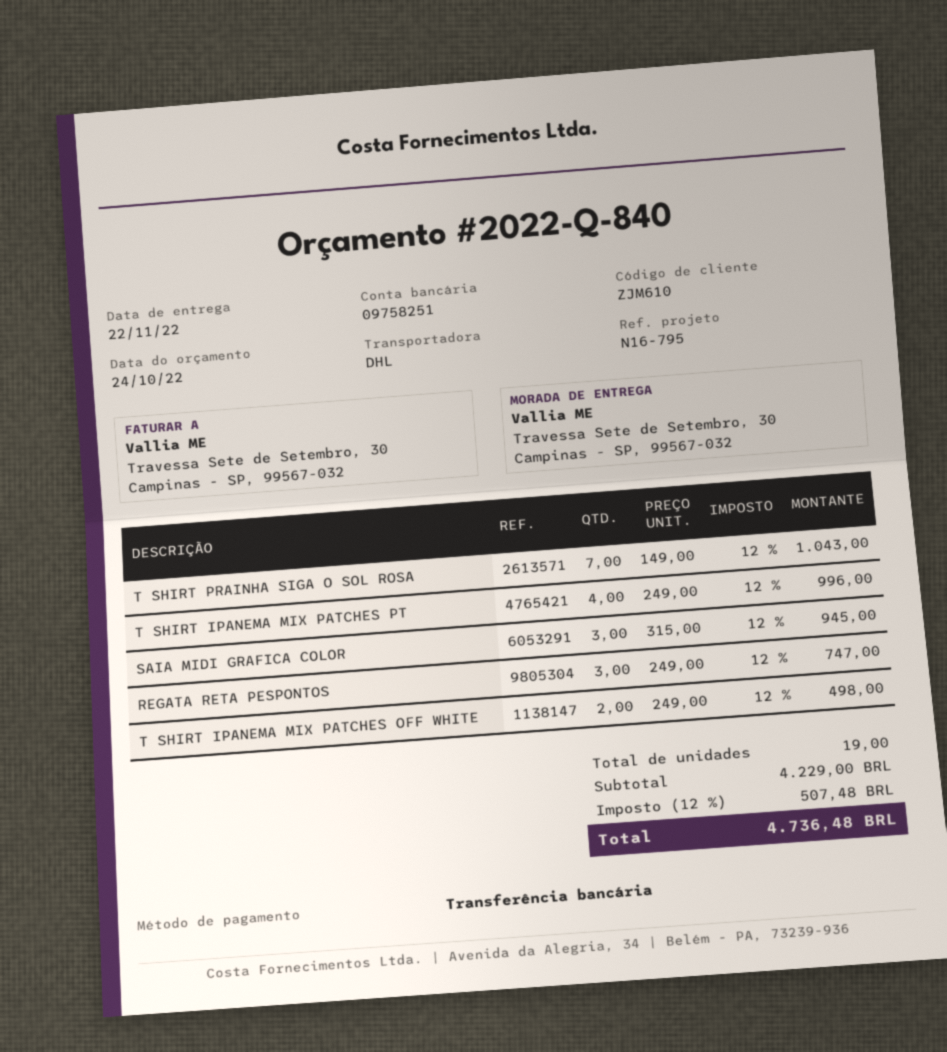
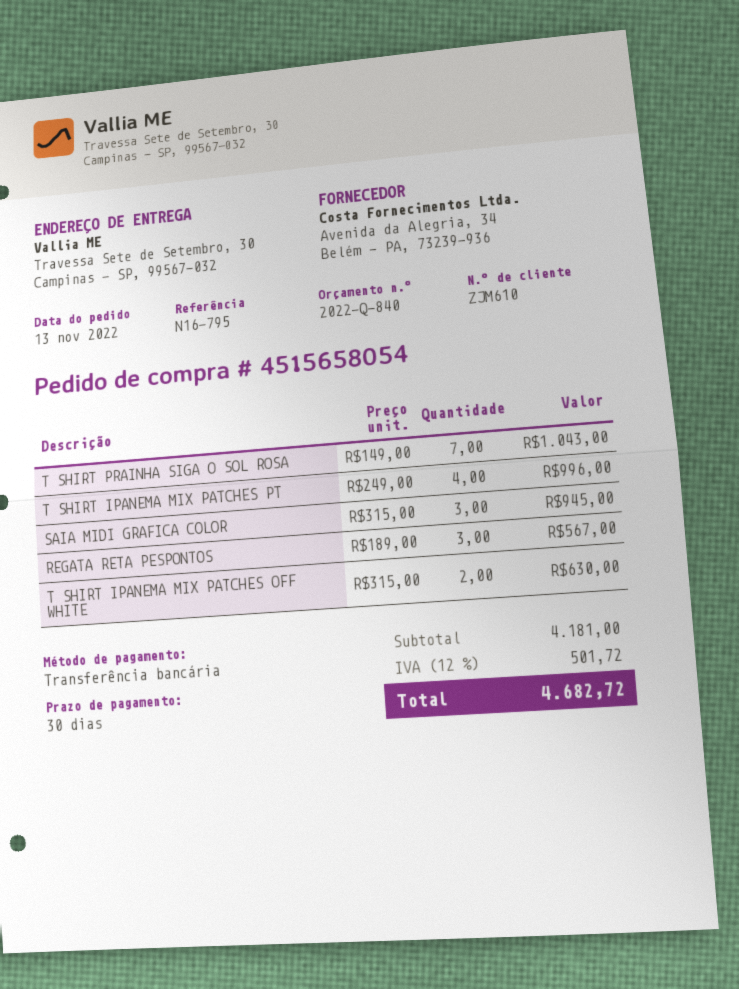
REGATA RETA PESPONTOS: 3 x 249.00 = 747.00 -> 3 x 189.00 = 567.00
T SHIRT IPANEMA MIX PATCHES OFF WHITE: 2 x 249.00 = 498.00 -> 2 x 315.00 = 630.00
subtotal: 4229.00 -> 4181.00
tax: 12% = 507.48 -> 12% = 501.72
total: 4736.48 -> 4682.72

